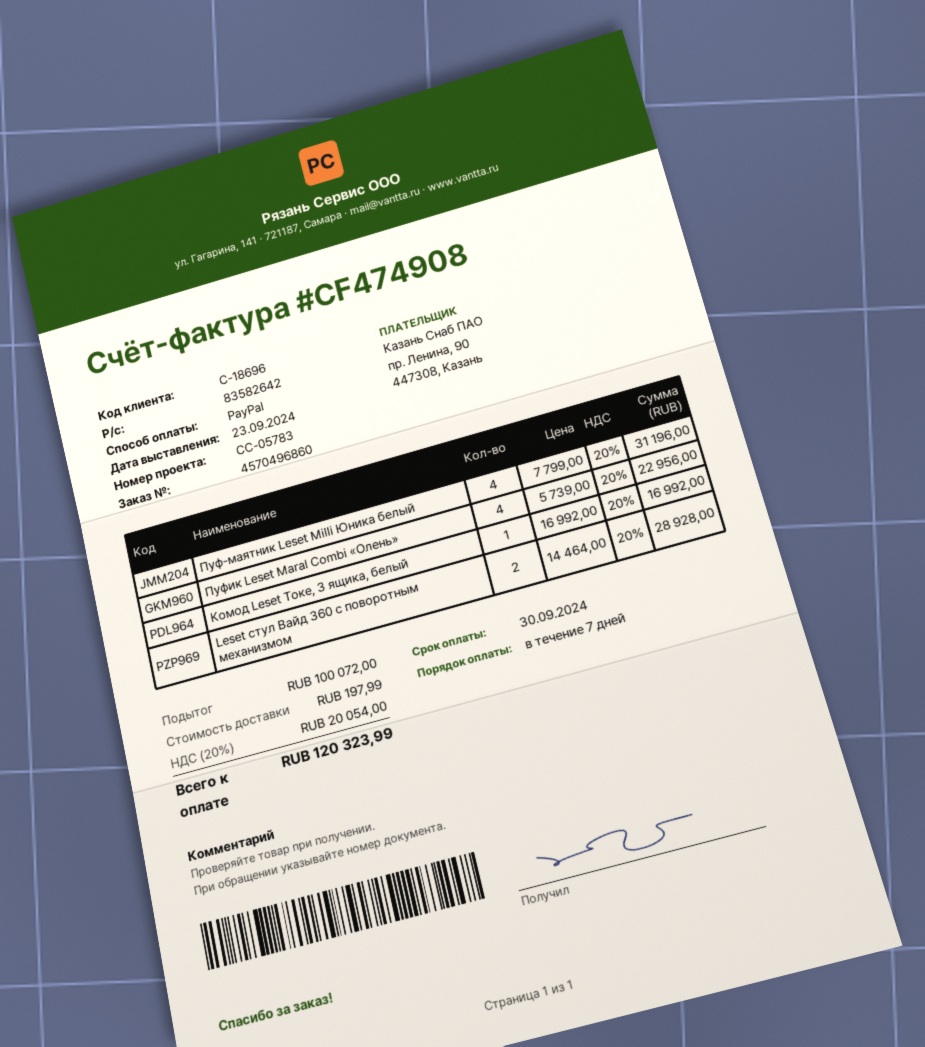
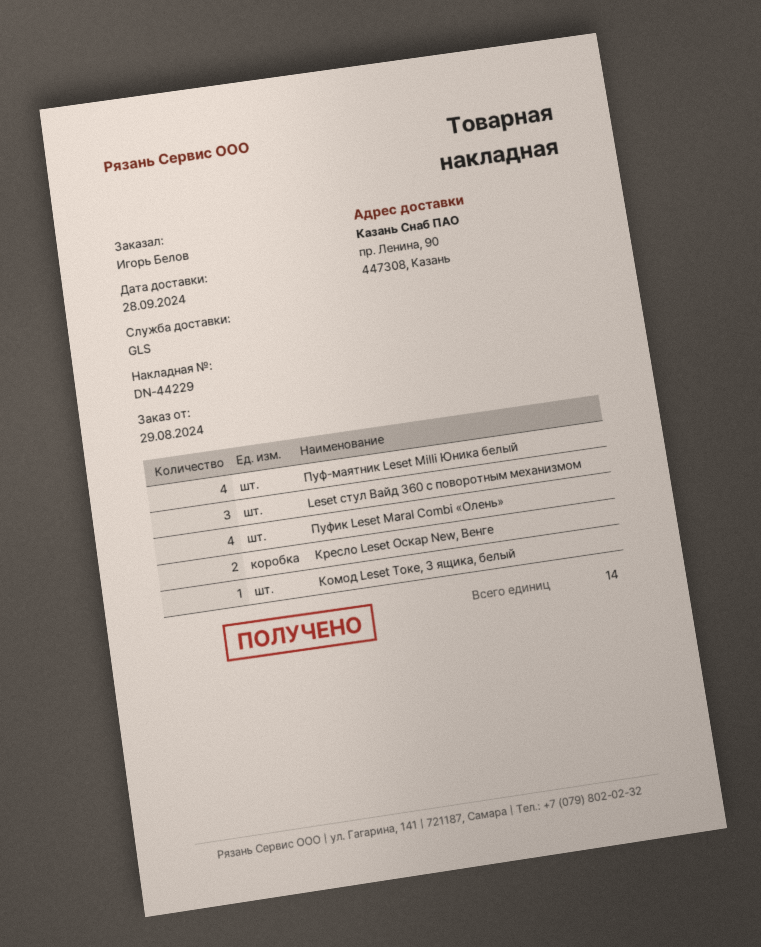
Leset стул Вайд 360 с поворотным механизмом: 2 -> 3
Кресло Leset Оскар New, Венге: none -> 2

